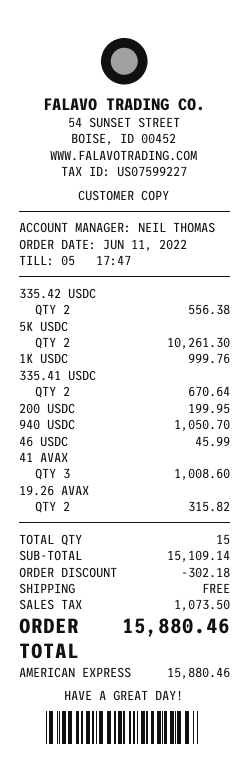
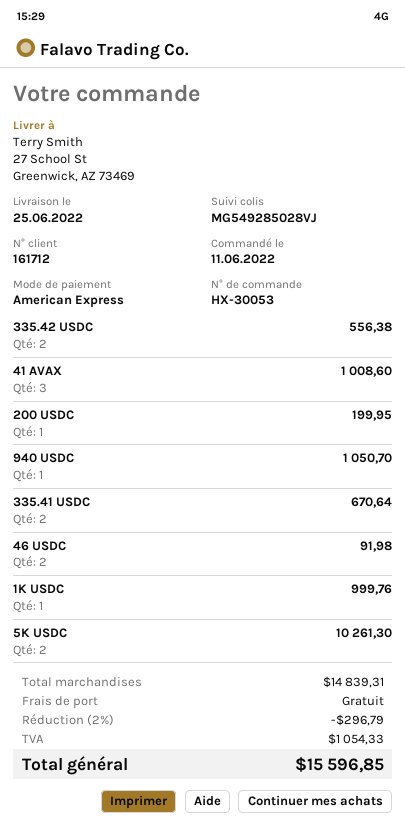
46 USDC: 1 for 45.99 -> 2 for 91.98
19.26 AVAX: 2 for 315.82 -> none
subtotal: 15109.14 -> 14839.31
discount: 302.18 -> 296.79
tax: 1073.50 -> 1054.33
total: 15880.46 -> 15596.85

